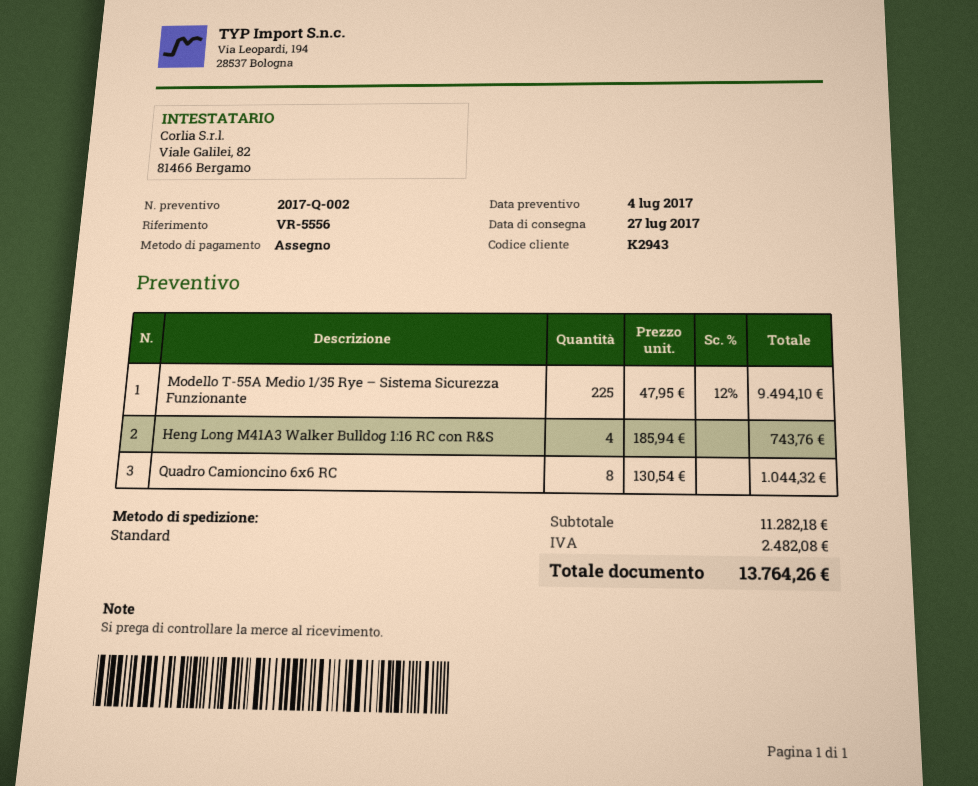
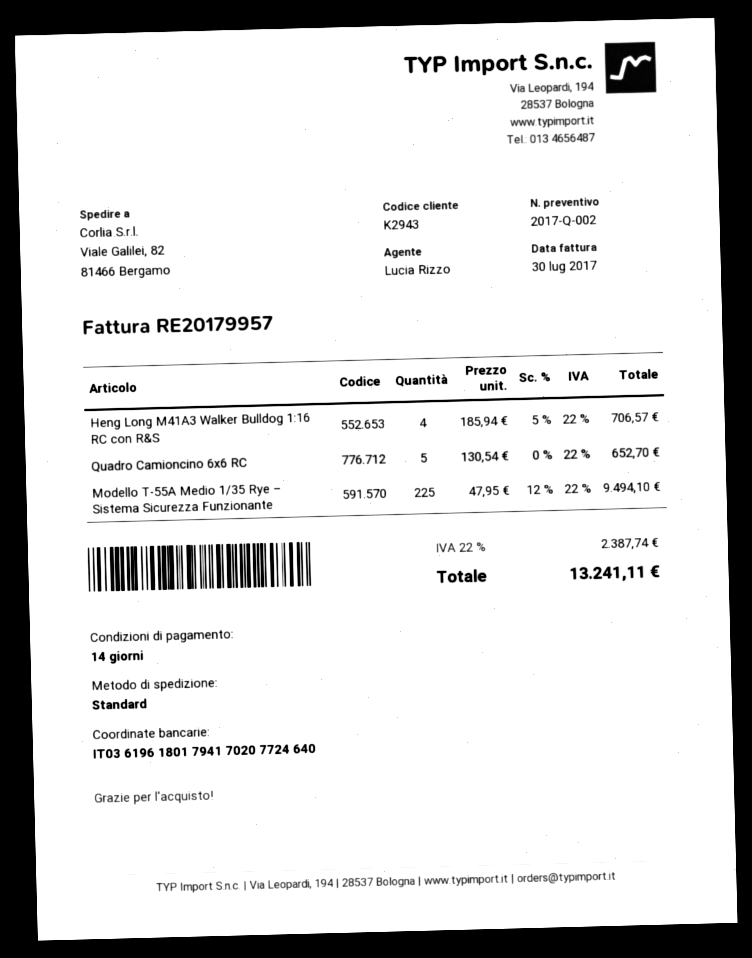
Heng Long M41A3 Walker Bulldog 1:16 RC con R&S: 4 x 185.94 = 743.76 -> 4 x 185.94 - 5% = 706.57
Quadro Camioncino 6x6 RC: 8 x 130.54 = 1044.32 -> 5 x 130.54 = 652.70
tax: 2482.08 -> 2387.74
total: 13764.26 -> 13241.11

